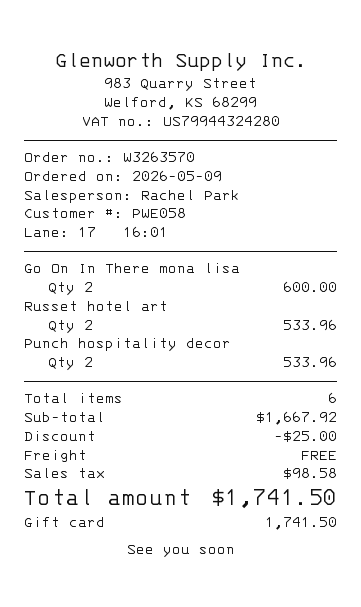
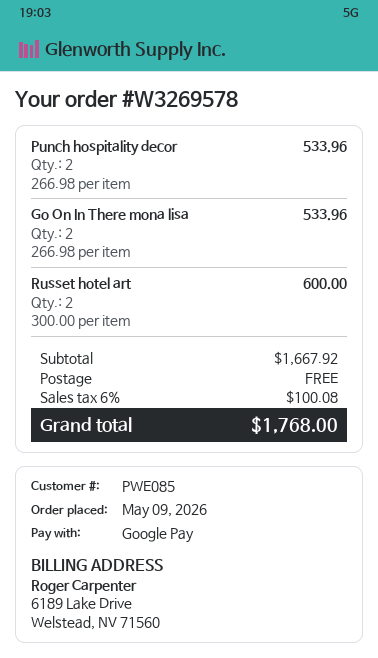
order number: W3263570 -> W3269578
customer number: PWE058 -> PWE085
payment method: gift card -> Google Pay
Go On In There mona lisa: 2 for 600.00 -> 2 for 533.96
Russet hotel art: 2 for 533.96 -> 2 for 600.00
discount: 25.00 -> none
tax: 98.58 -> 100.08
total: 1741.50 -> 1768.00

